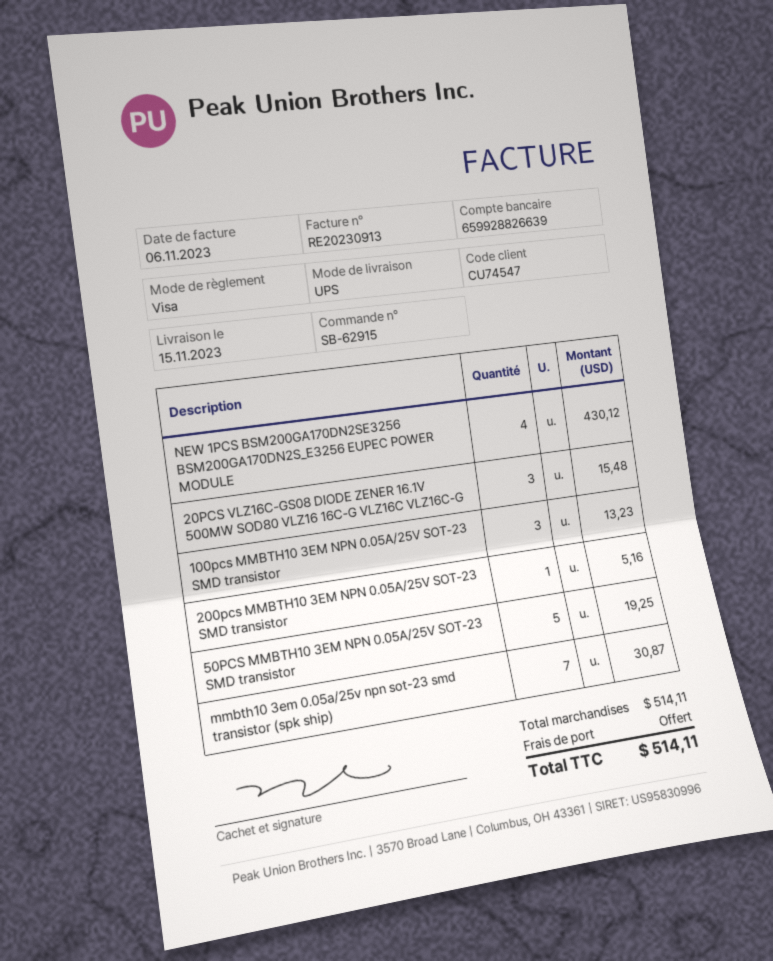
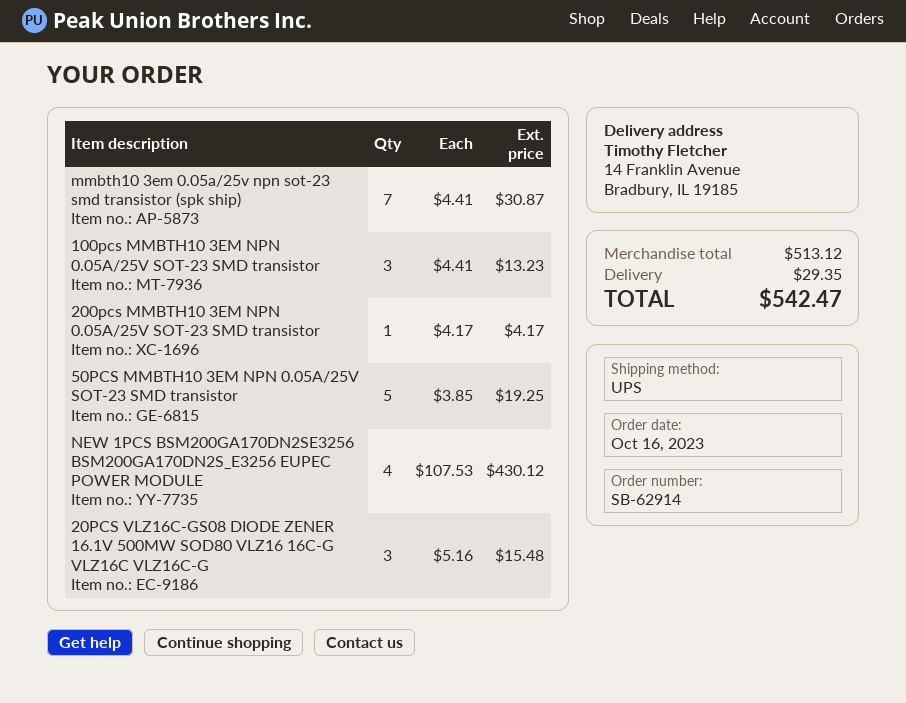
order number: SB-62915 -> SB-62914
200pcs MMBTH10 3EM NPN 0.05A/25V SOT-23 SMD transistor: 1 for 5.16 -> 1 for 4.17
subtotal: 514.11 -> 513.12
shipping: 0.00 -> 29.35
total: 514.11 -> 542.47

